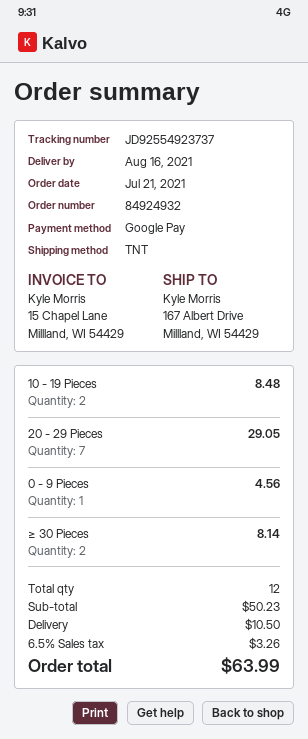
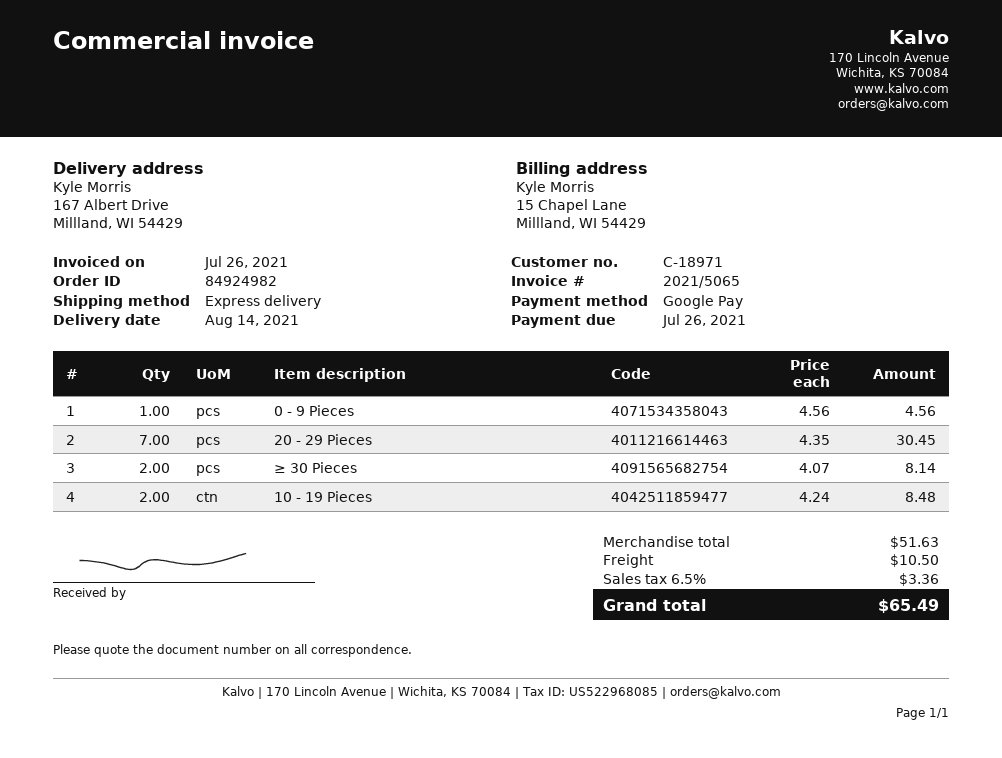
order number: 84924932 -> 84924982
delivery date: 2021-08-16 -> 2021-08-14
shipping method: TNT -> express
20 - 29 Pieces: 7 for 29.05 -> 7 for 30.45
subtotal: 50.23 -> 51.63
tax: 6.5% = 3.26 -> 6.5% = 3.36
total: 63.99 -> 65.49

